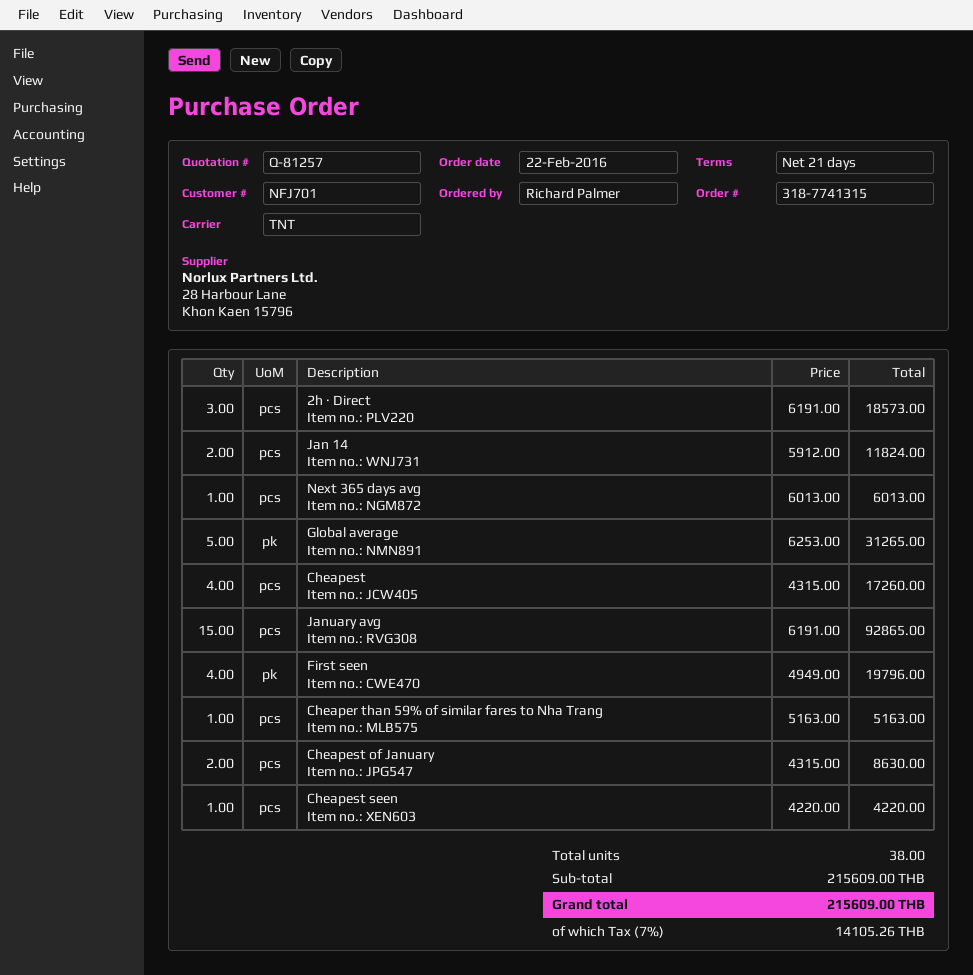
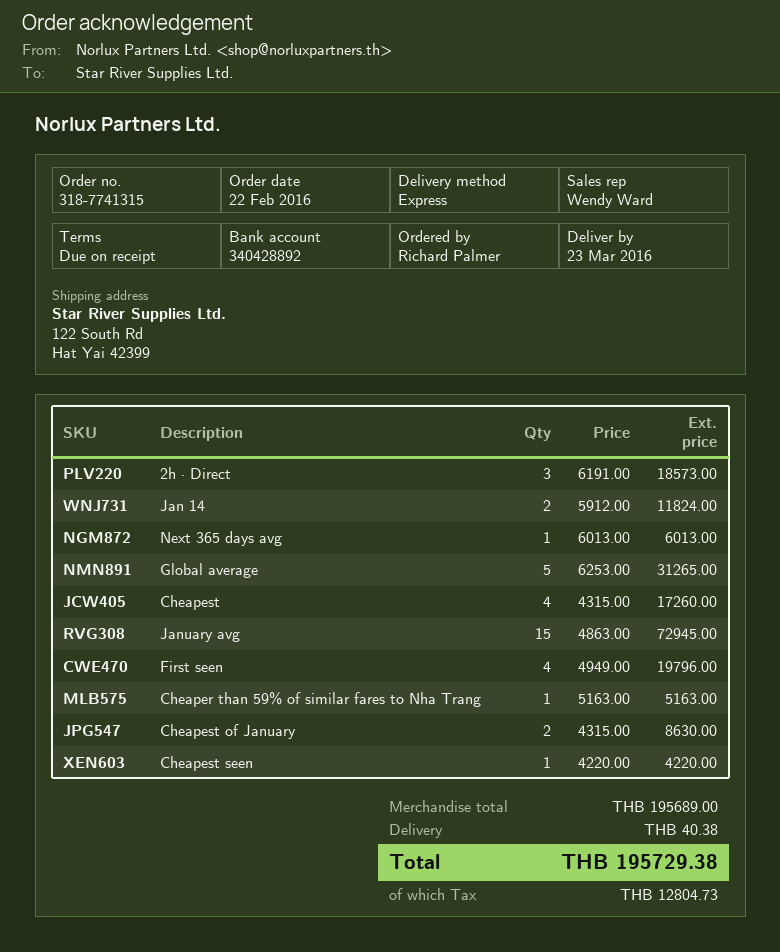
payment terms: 21 days -> on receipt
shipping method: TNT -> express
January avg: 15 x 6191.00 = 92865.00 -> 15 x 4863.00 = 72945.00
subtotal: 215609.00 -> 195689.00
shipping: none -> 40.38
tax: 14105.26 -> 12804.73
total: 215609.00 -> 195729.38

